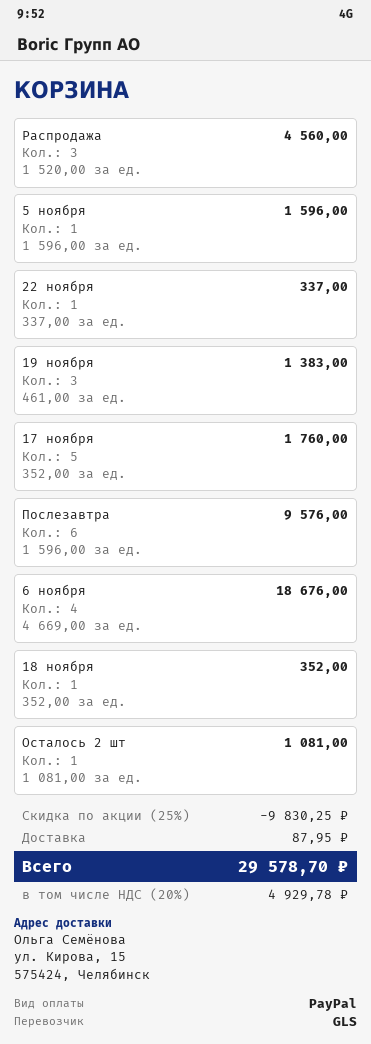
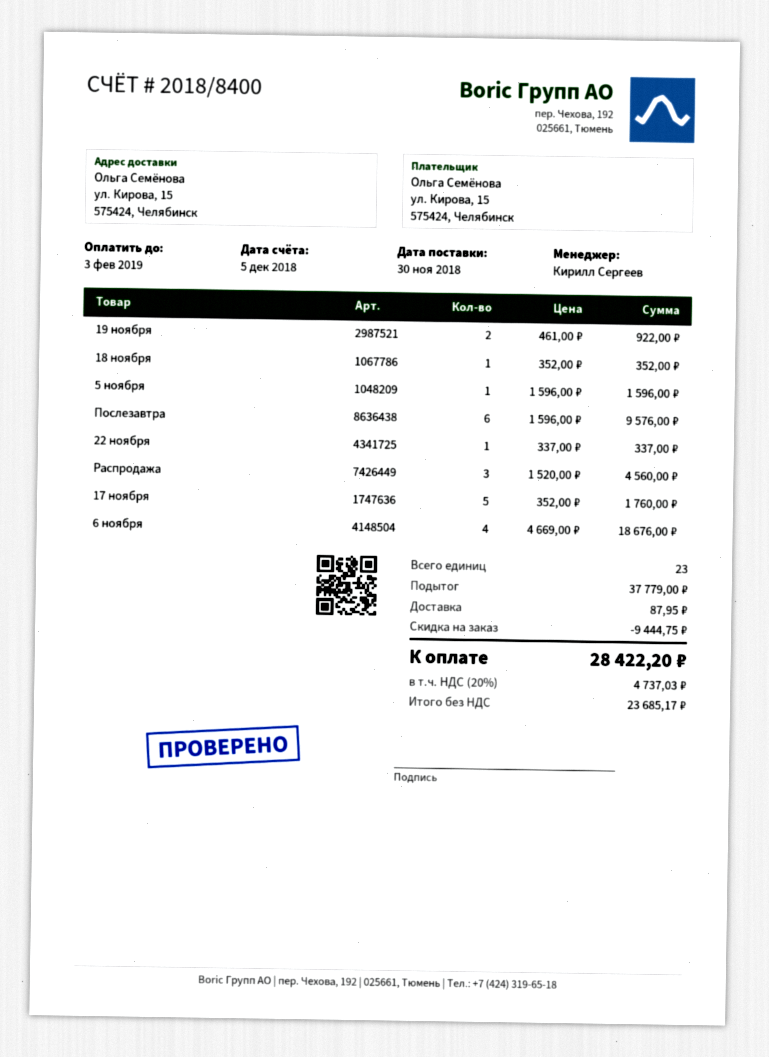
19 ноября: 3 x 461.00 = 1383.00 -> 2 x 461.00 = 922.00
Осталось 2 шт: 1 x 1081.00 = 1081.00 -> none
discount: 9830.25 -> 9444.75
tax: 20% = 4929.78 -> 20% = 4737.03
total: 29578.70 -> 28422.20

